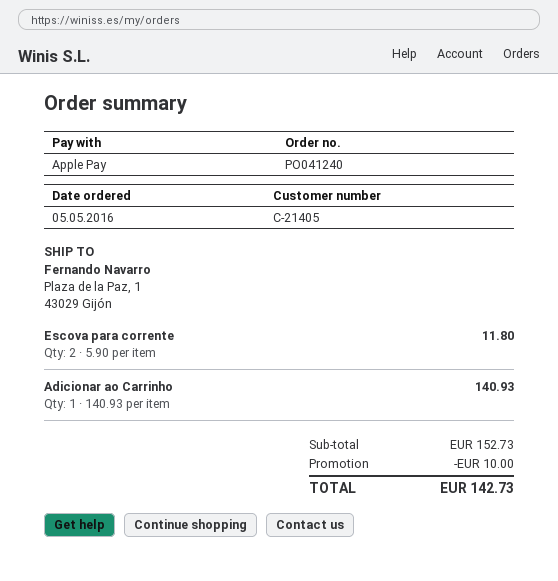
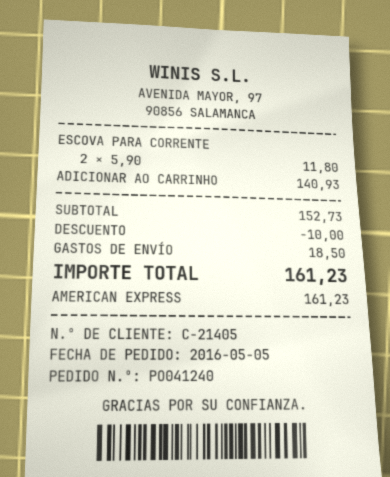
payment method: Apple Pay -> American Express
shipping: none -> 18.50
total: 142.73 -> 161.23

